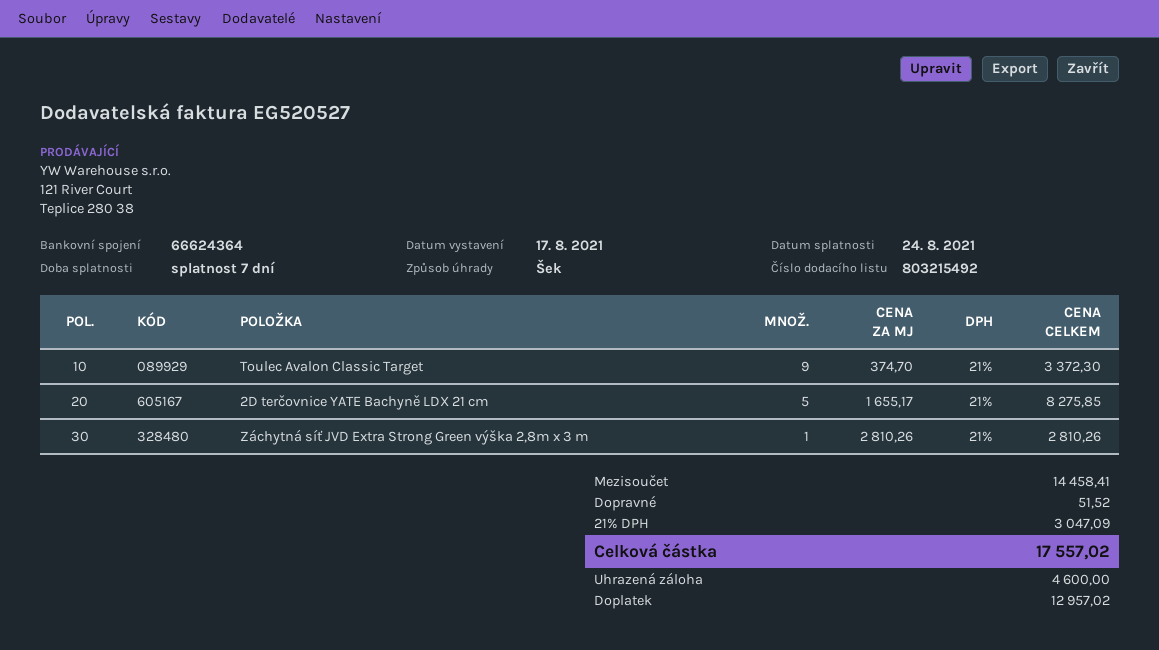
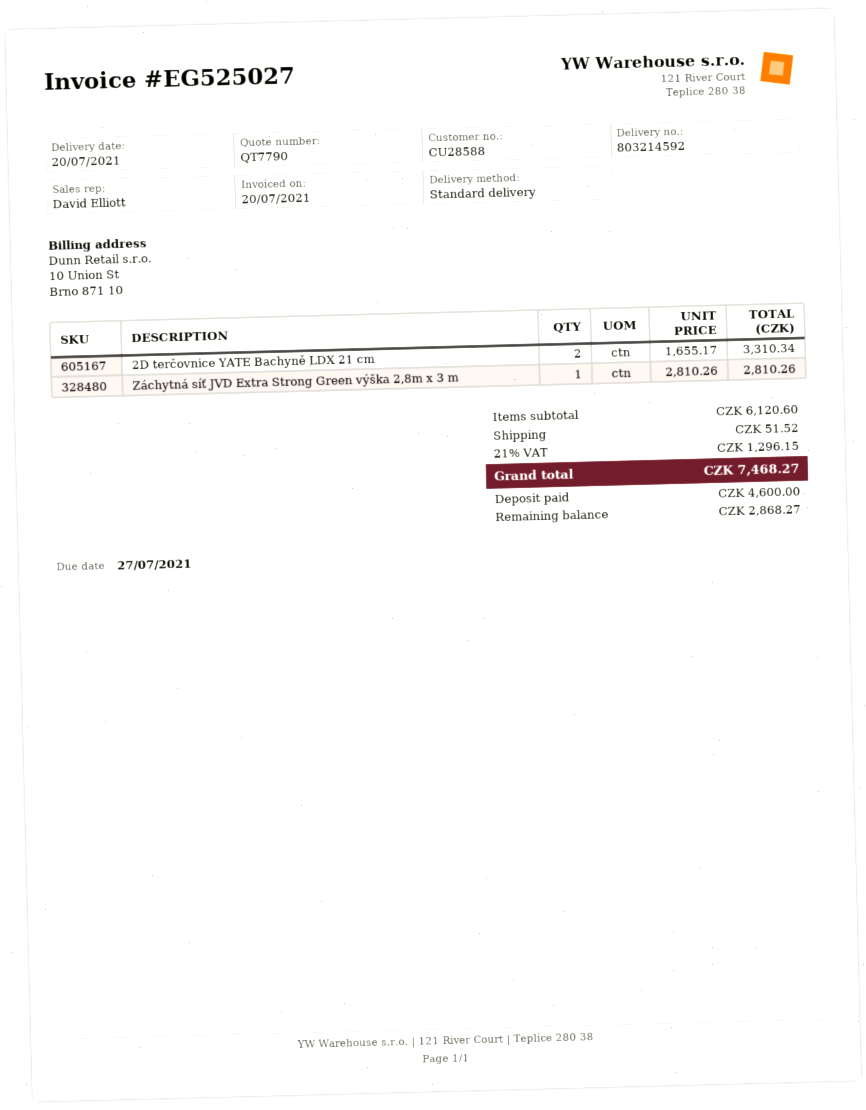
delivery note number: 803215492 -> 803214592
invoice number: EG520527 -> EG525027
invoice date: 2021-08-17 -> 2021-07-20
due date: 2021-08-24 -> 2021-07-27
Toulec Avalon Classic Target: 9 x 374.70 = 3372.30 -> none
2D terčovnice YATE Bachyně LDX 21 cm: 5 x 1655.17 = 8275.85 -> 2 x 1655.17 = 3310.34
subtotal: 14458.41 -> 6120.60
tax: 21% = 3047.09 -> 21% = 1296.15
total: 17557.02 -> 7468.27
balance: 12957.02 -> 2868.27

